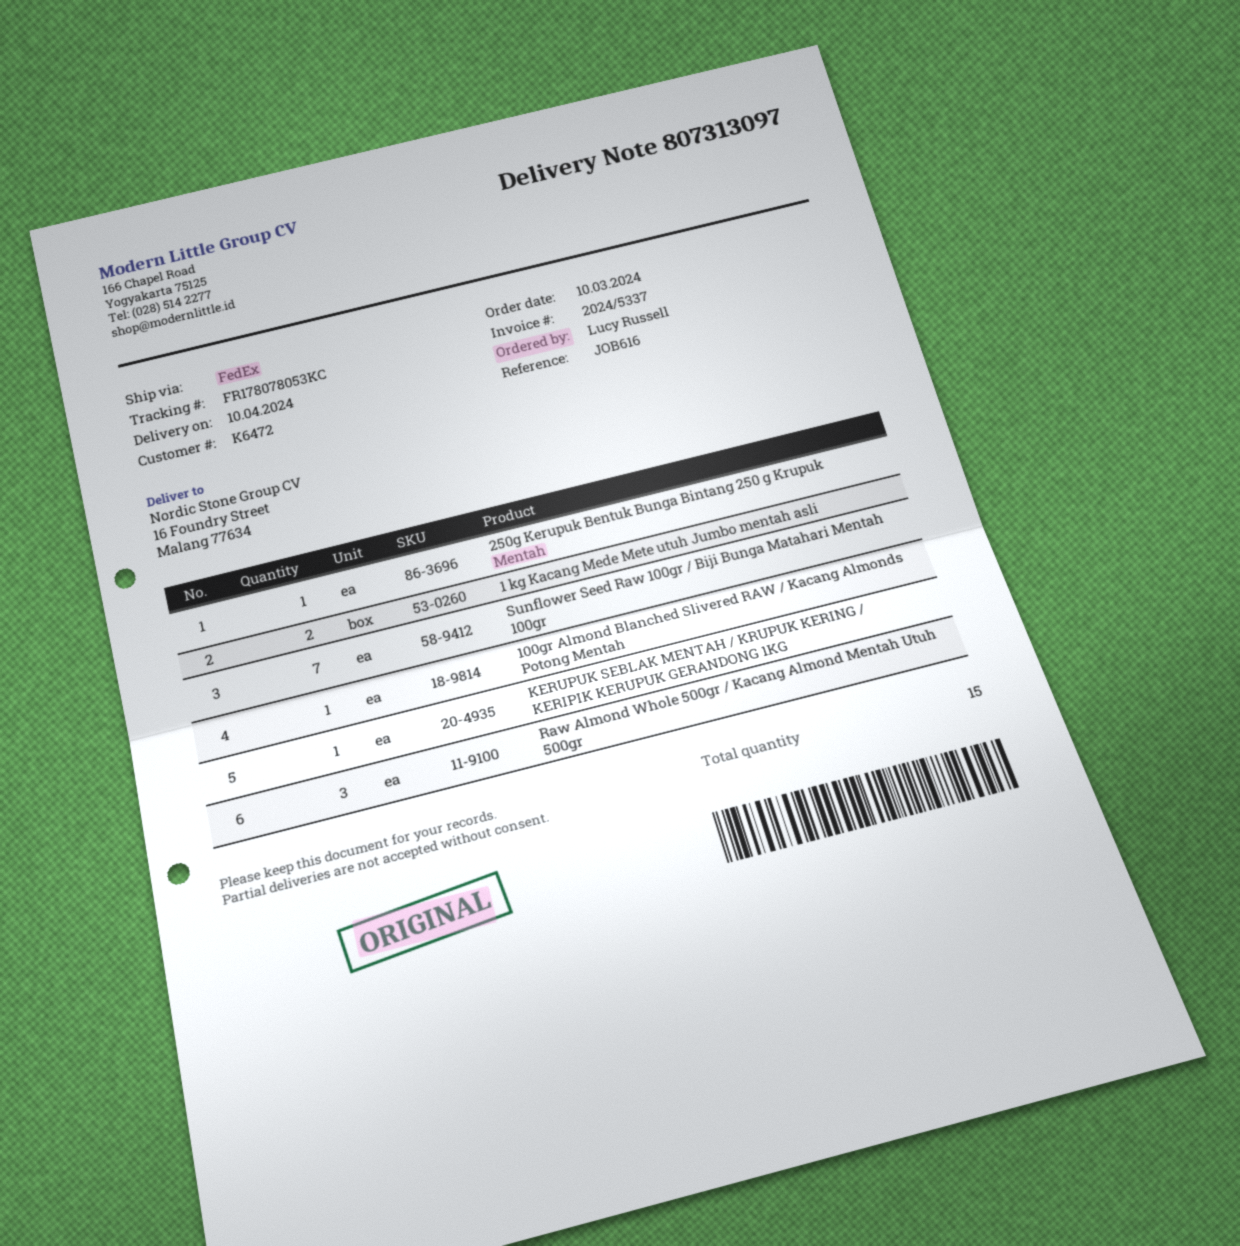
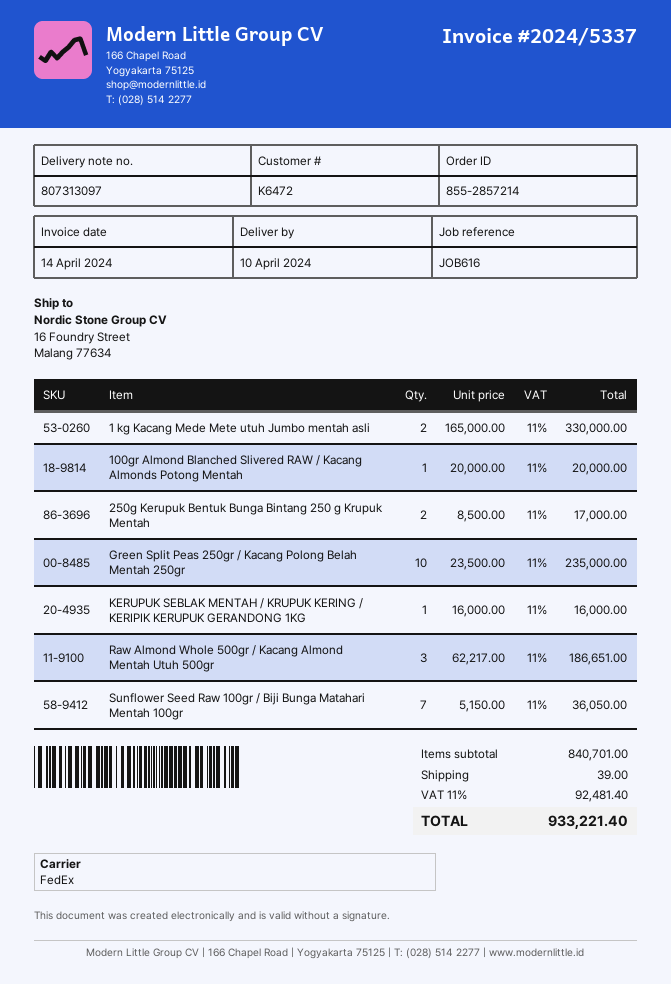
250g Kerupuk Bentuk Bunga Bintang 250 g Krupuk Mentah: 1 -> 2
Green Split Peas 250gr / Kacang Polong Belah Mentah 250gr: none -> 10

